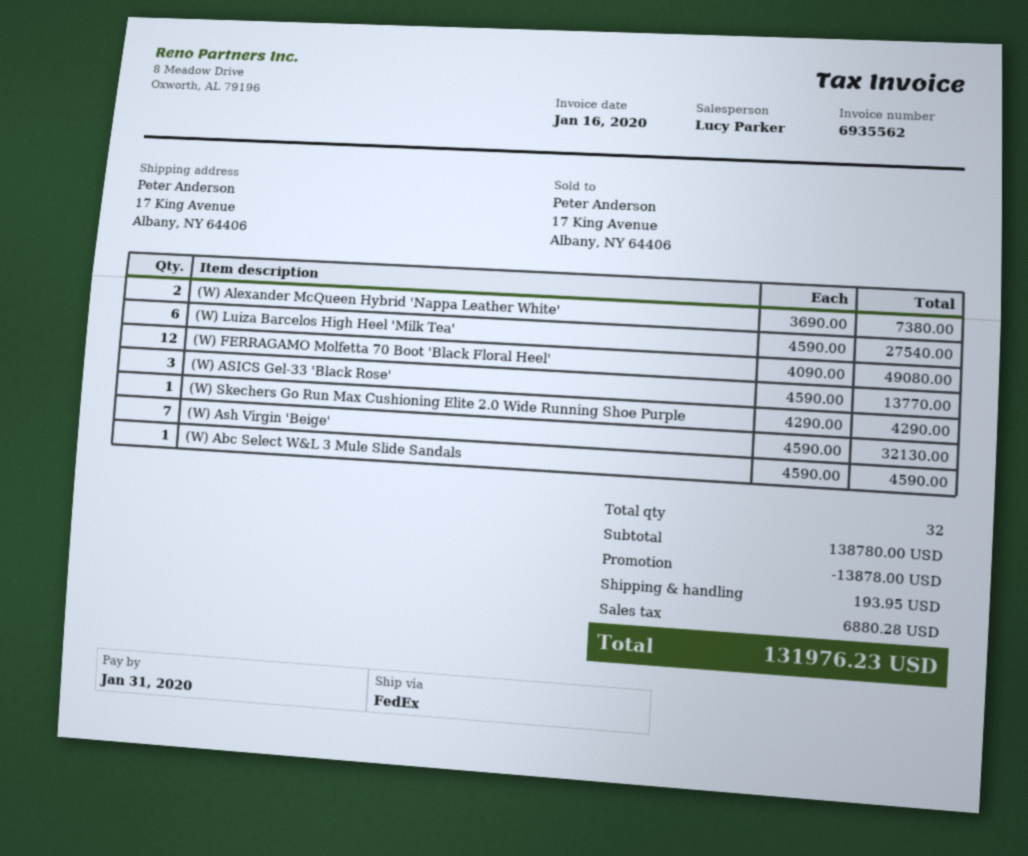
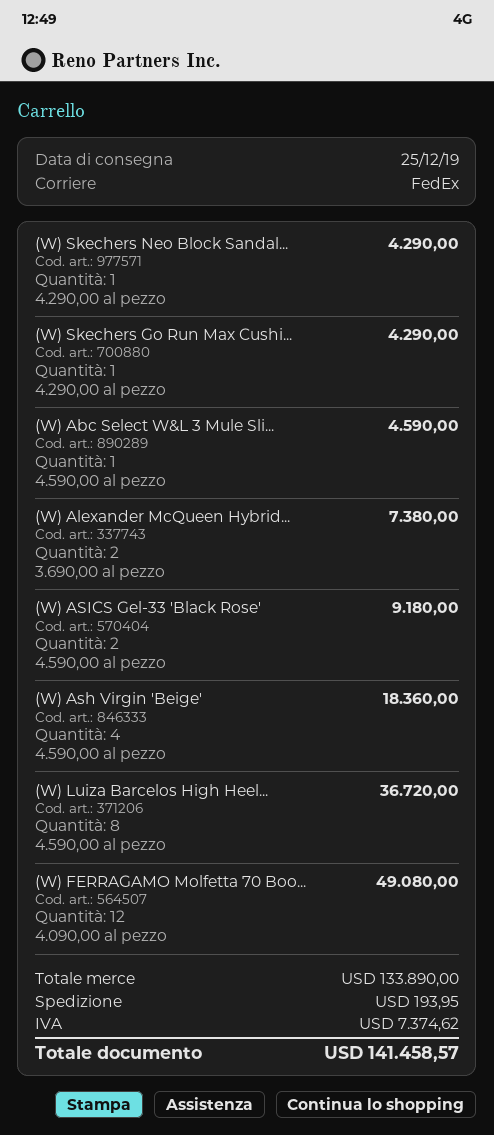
(W) Luiza Barcelos High Heel 'Milk Tea': 6 x 4590.00 = 27540.00 -> 8 x 4590.00 = 36720.00
(W) ASICS Gel-33 'Black Rose': 3 x 4590.00 = 13770.00 -> 2 x 4590.00 = 9180.00
(W) Ash Virgin 'Beige': 7 x 4590.00 = 32130.00 -> 4 x 4590.00 = 18360.00
(W) Skechers Neo Block Sandal...: none -> 1 x 4290.00 = 4290.00
subtotal: 138780.00 -> 133890.00
discount: 13878.00 -> none
tax: 6880.28 -> 7374.62
total: 131976.23 -> 141458.57

